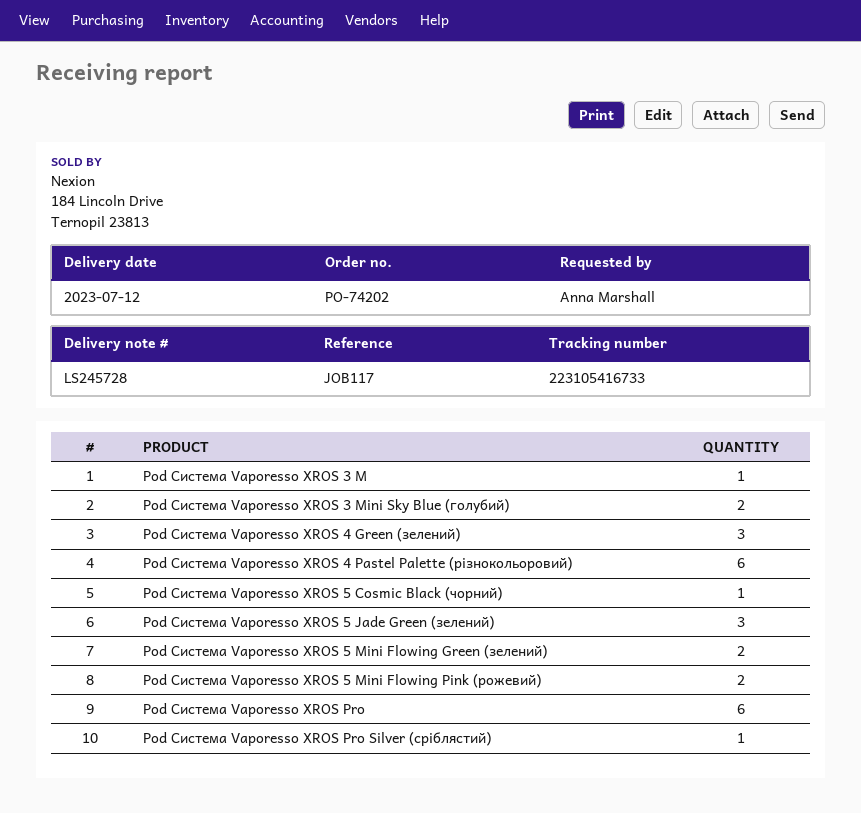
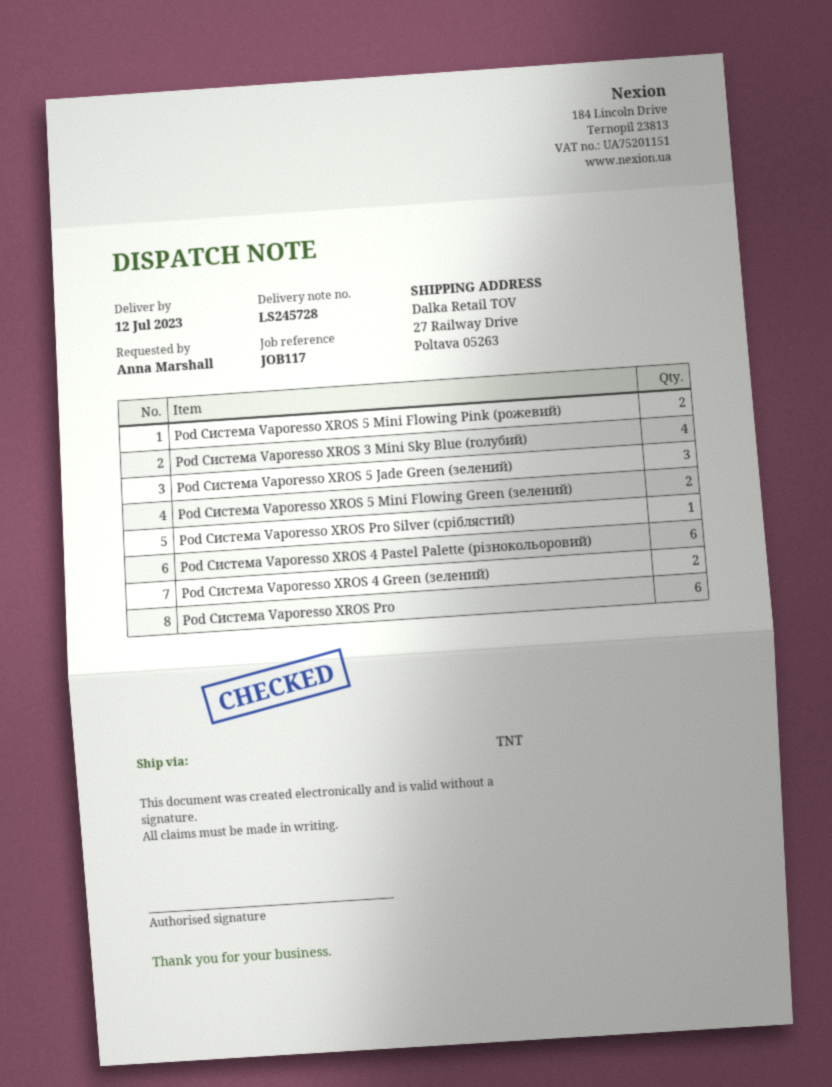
Pod Система Vaporesso XROS 3 M: 1 -> none
Pod Система Vaporesso XROS 3 Mini Sky Blue (голубий): 2 -> 4
Pod Система Vaporesso XROS 4 Green (зелений): 3 -> 2
Pod Система Vaporesso XROS 5 Cosmic Black (чорний): 1 -> none

